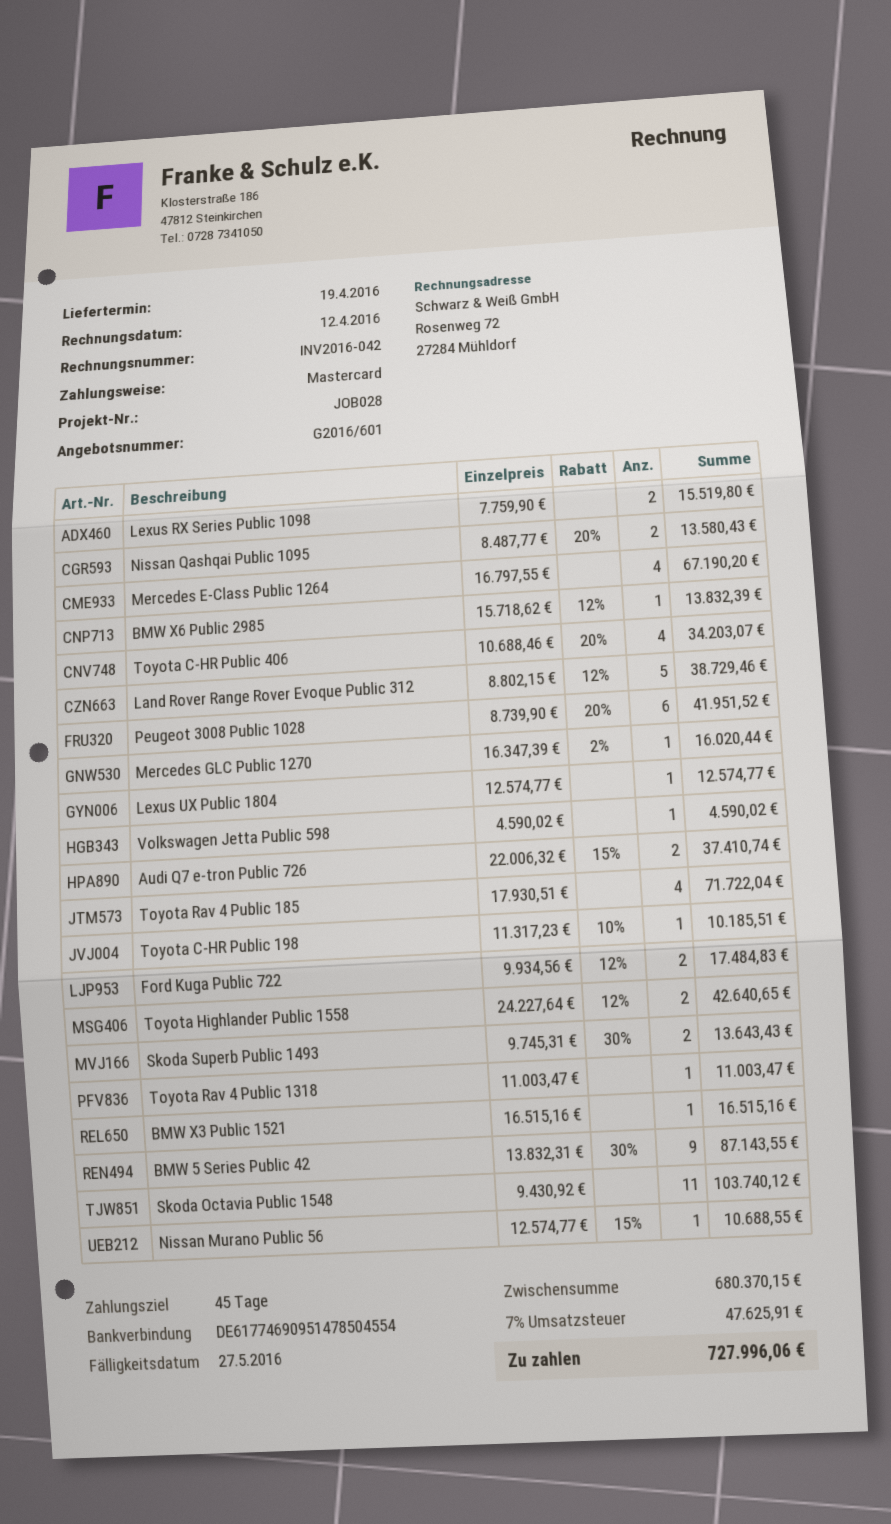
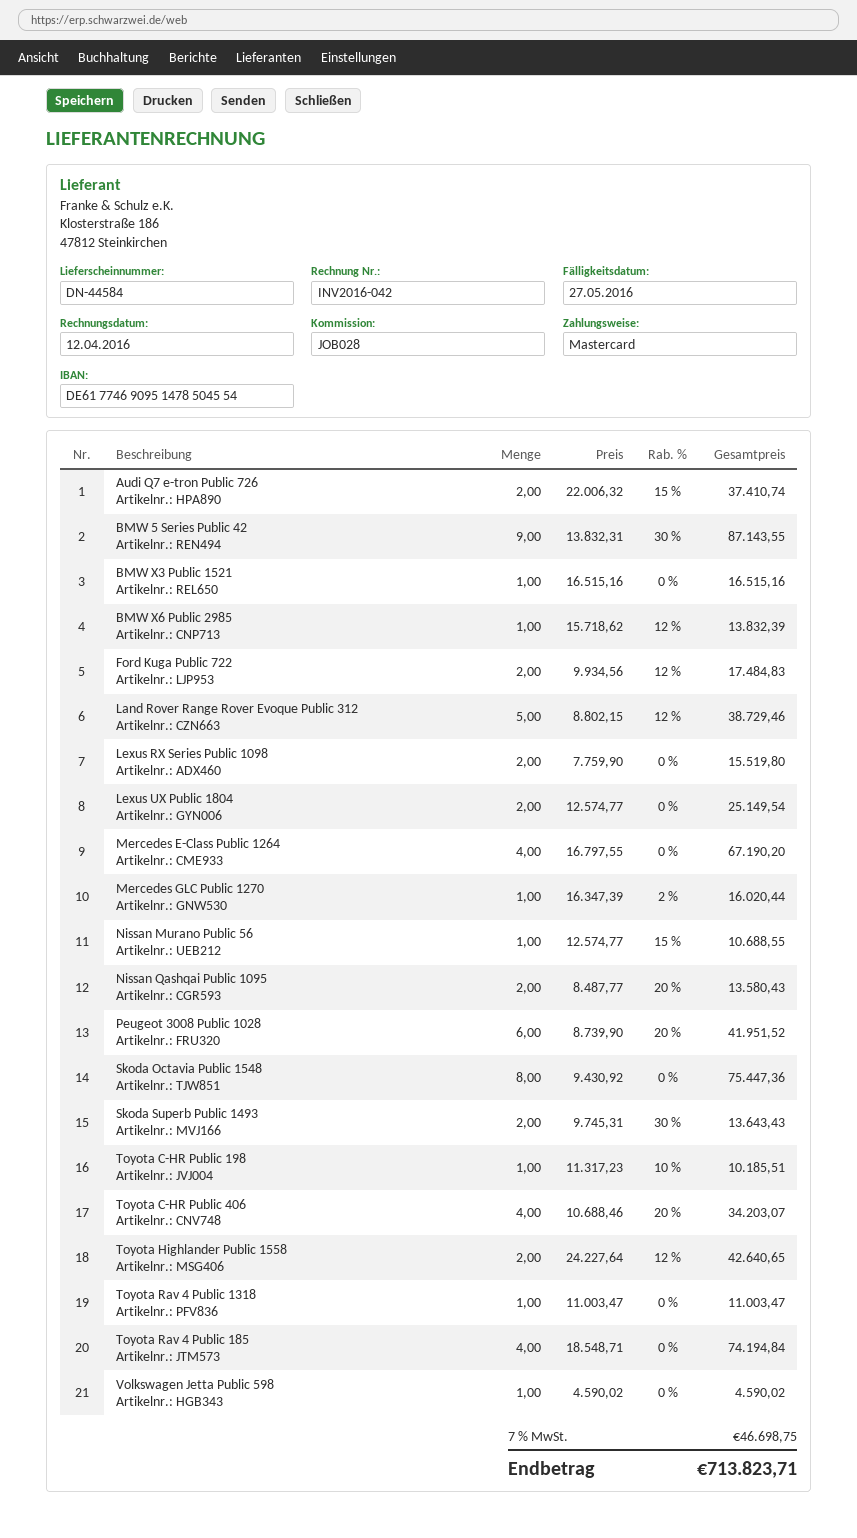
Lexus UX Public 1804: 1 x 12574.77 = 12574.77 -> 2 x 12574.77 = 25149.54
Toyota Rav 4 Public 185: 4 x 17930.51 = 71722.04 -> 4 x 18548.71 = 74194.84
Skoda Octavia Public 1548: 11 x 9430.92 = 103740.12 -> 8 x 9430.92 = 75447.36
tax: 7% = 47625.91 -> 7% = 46698.75
total: 727996.06 -> 713823.71

